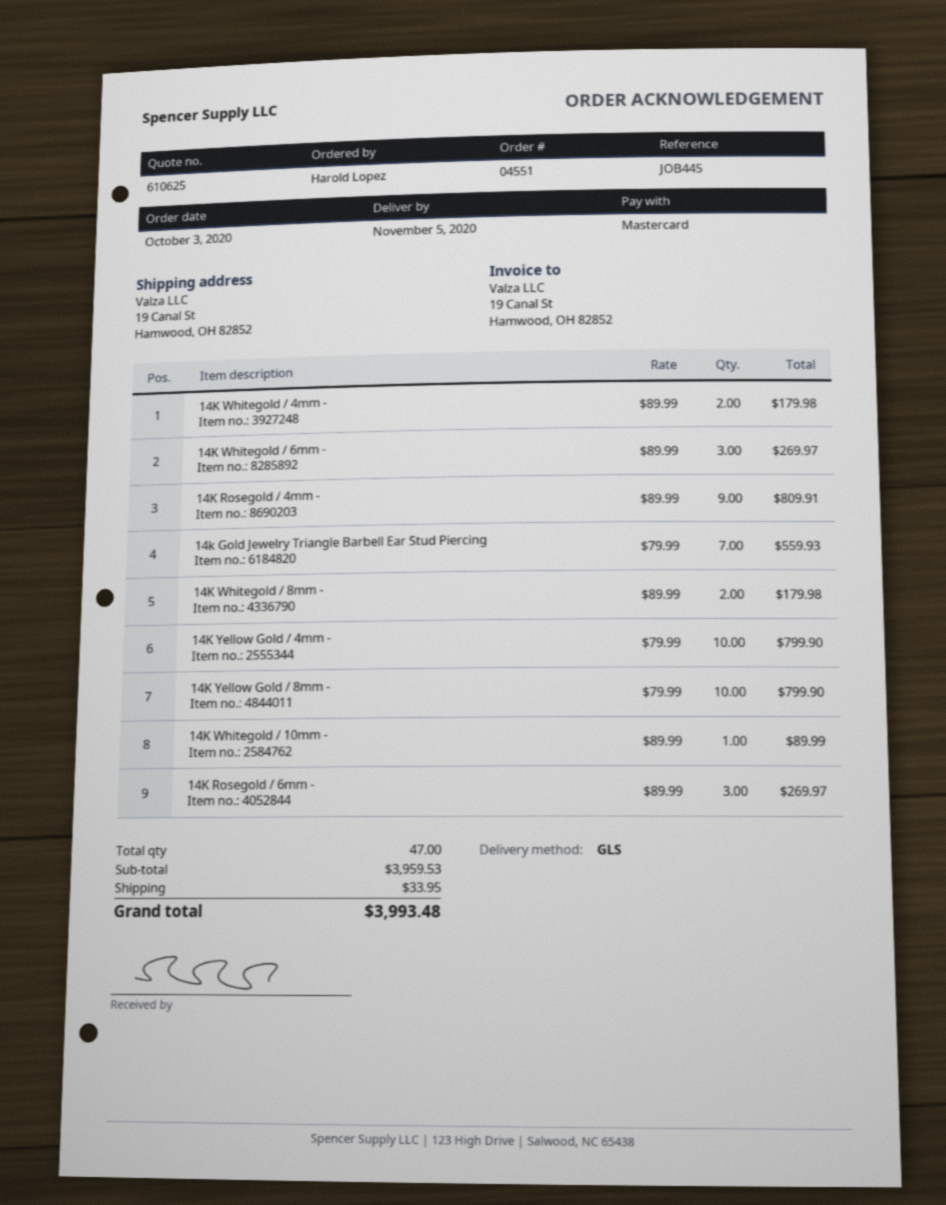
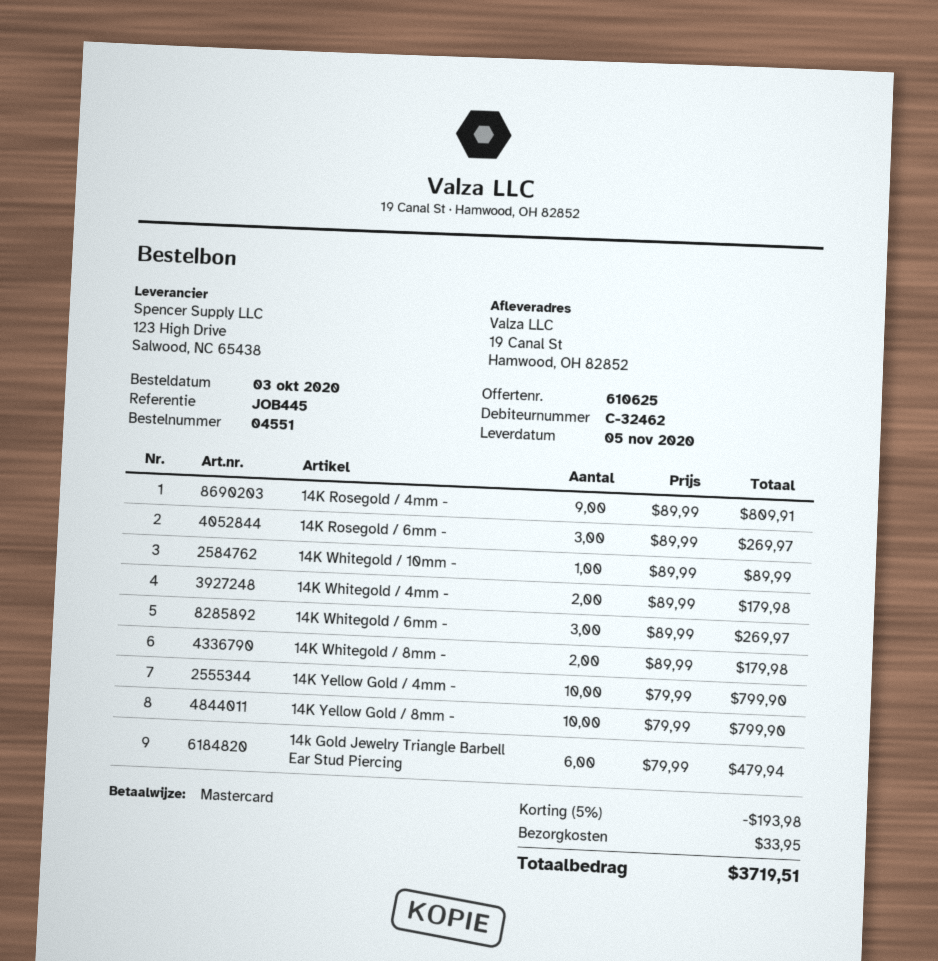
14k Gold Jewelry Triangle Barbell Ear Stud Piercing: 7 x 79.99 = 559.93 -> 6 x 79.99 = 479.94
discount: none -> 5% = 193.98
total: 3993.48 -> 3719.51

